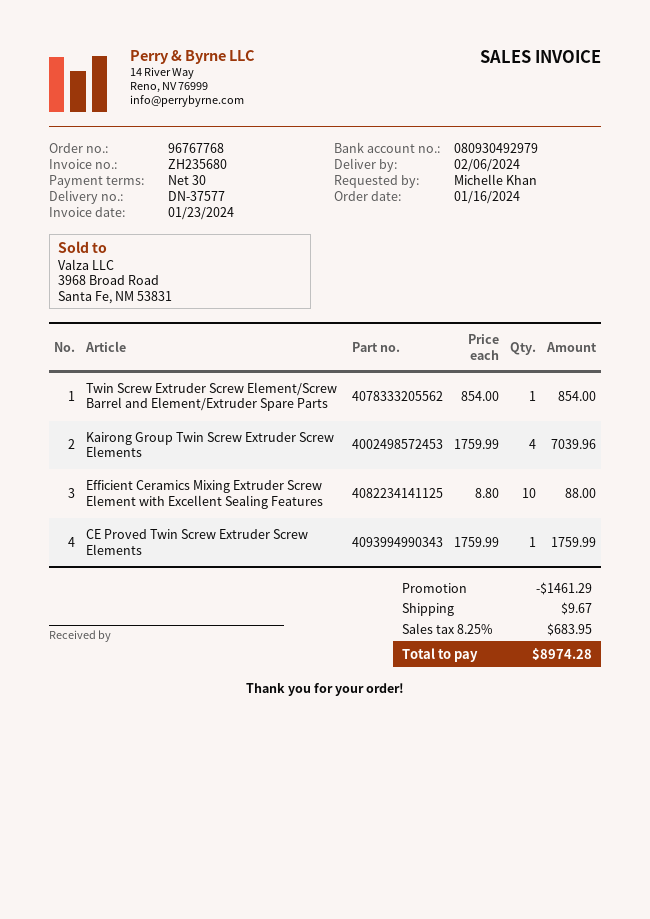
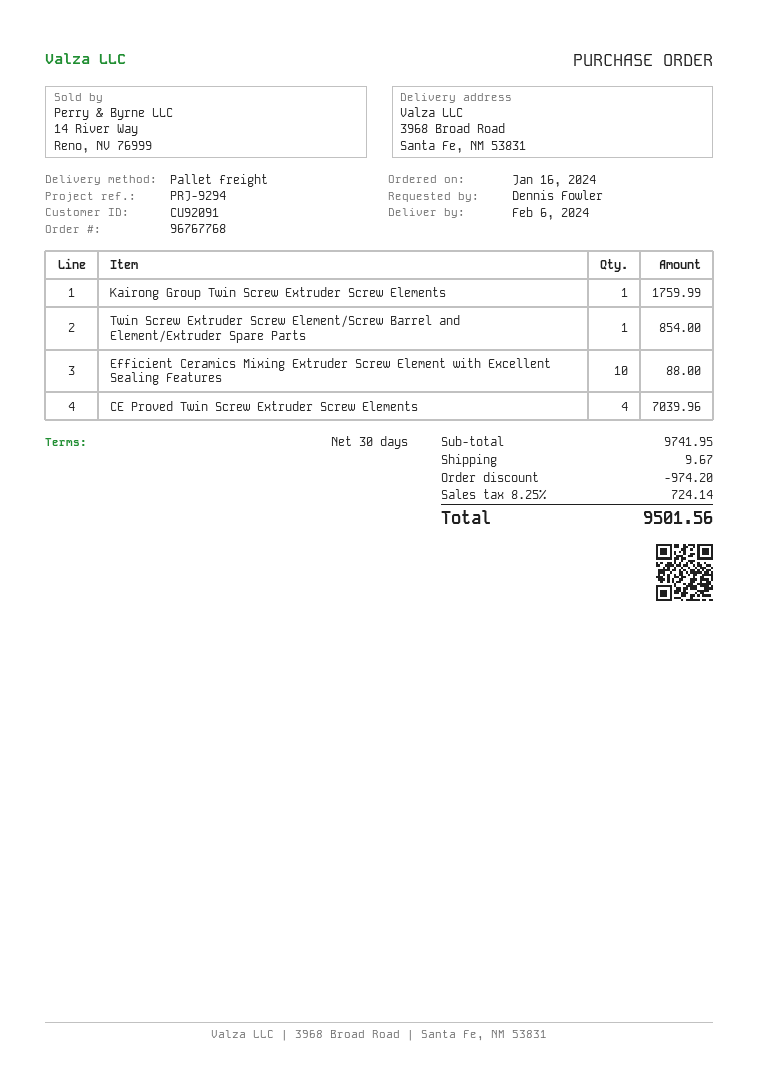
ordered by: Michelle Khan -> Dennis Fowler
Kairong Group Twin Screw Extruder Screw Elements: 4 for 7039.96 -> 1 for 1759.99
CE Proved Twin Screw Extruder Screw Elements: 1 for 1759.99 -> 4 for 7039.96
discount: 1461.29 -> 974.20
tax: 8.25% = 683.95 -> 8.25% = 724.14
total: 8974.28 -> 9501.56

